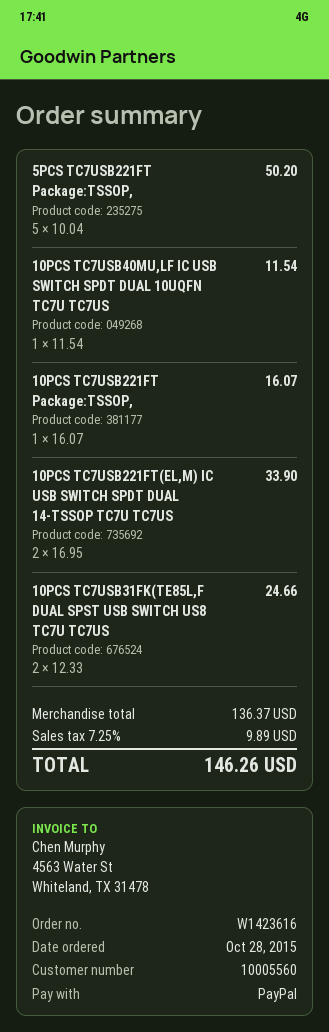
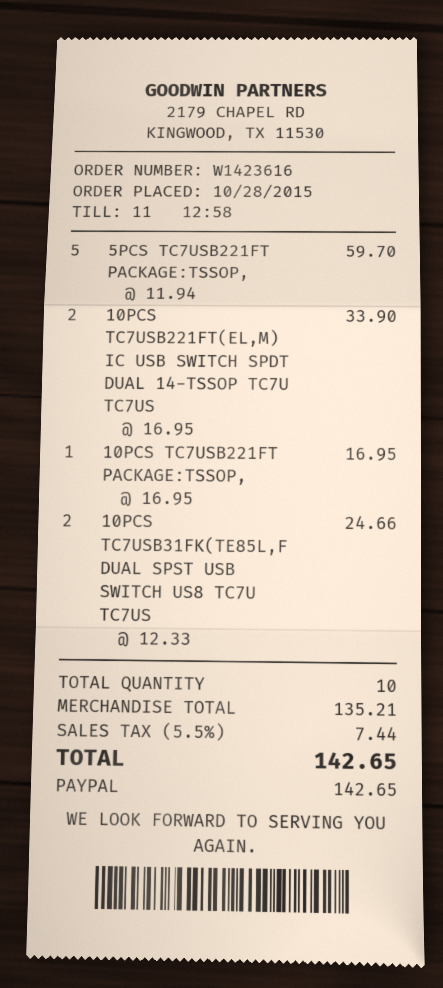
5PCS TC7USB221FT Package:TSSOP,: 5 x 10.04 = 50.20 -> 5 x 11.94 = 59.70
10PCS TC7USB40MU,LF IC USB SWITCH SPDT DUAL 10UQFN TC7U TC7US: 1 x 11.54 = 11.54 -> none
10PCS TC7USB221FT Package:TSSOP,: 1 x 16.07 = 16.07 -> 1 x 16.95 = 16.95
subtotal: 136.37 -> 135.21
tax: 7.25% = 9.89 -> 5.5% = 7.44
total: 146.26 -> 142.65

